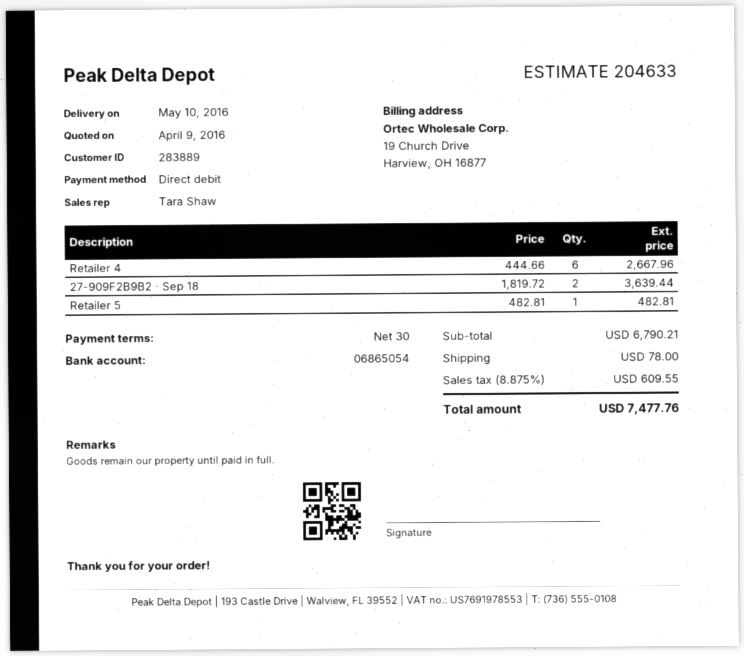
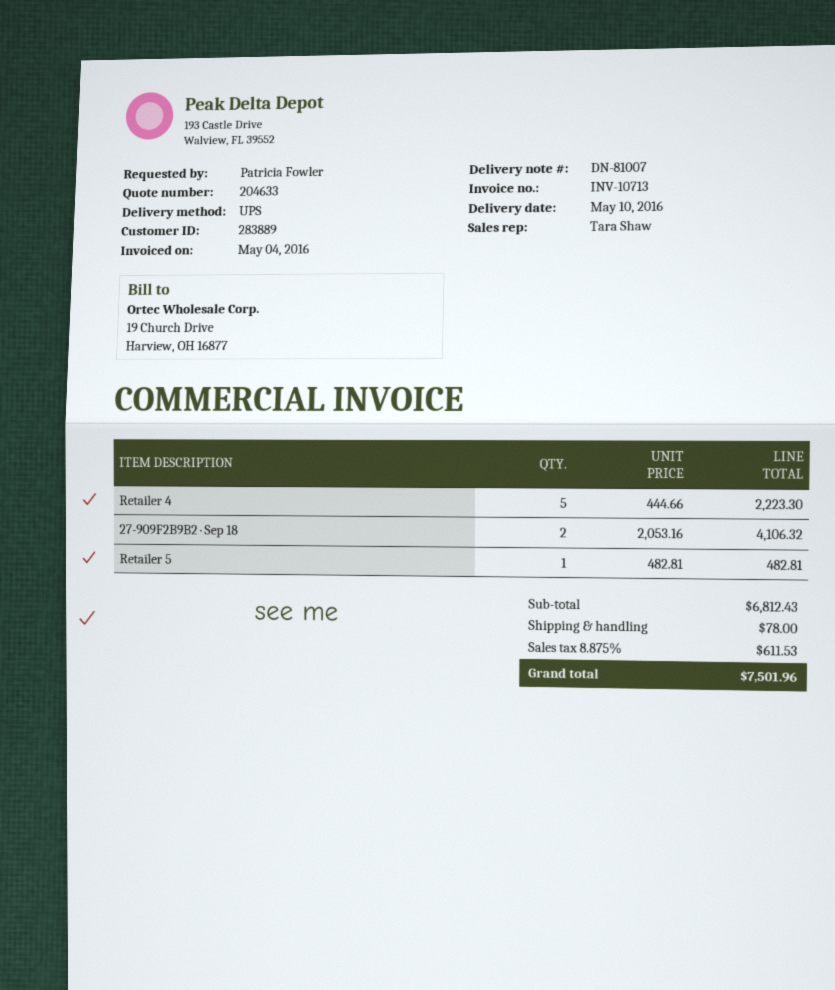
Retailer 4: 6 x 444.66 = 2667.96 -> 5 x 444.66 = 2223.30
27-909F2B9B2 · Sep 18: 2 x 1819.72 = 3639.44 -> 2 x 2053.16 = 4106.32
subtotal: 6790.21 -> 6812.43
tax: 8.875% = 609.55 -> 8.875% = 611.53
total: 7477.76 -> 7501.96

